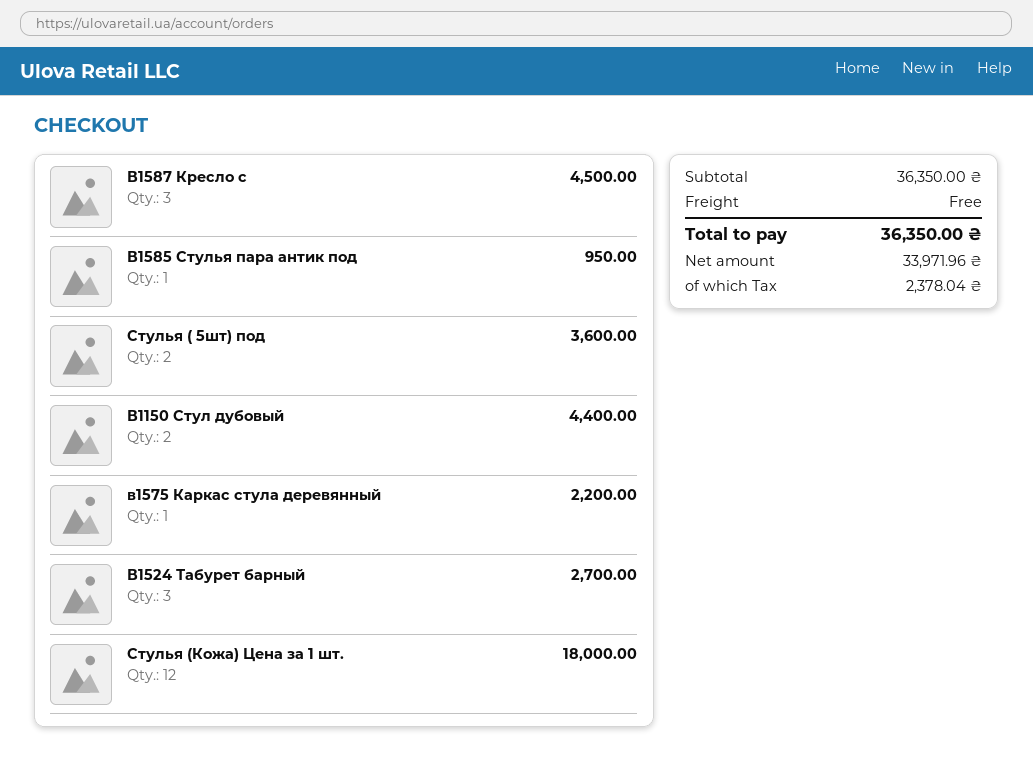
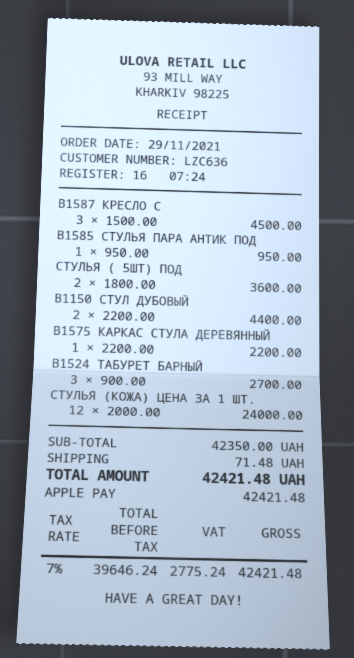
Стулья (Кожа) Цена за 1 шт.: 12 for 18000.00 -> 12 for 24000.00
subtotal: 36350.00 -> 42350.00
shipping: 0.00 -> 71.48
net: 33971.96 -> 39646.24
tax: 2378.04 -> 2775.24
total: 36350.00 -> 42421.48

